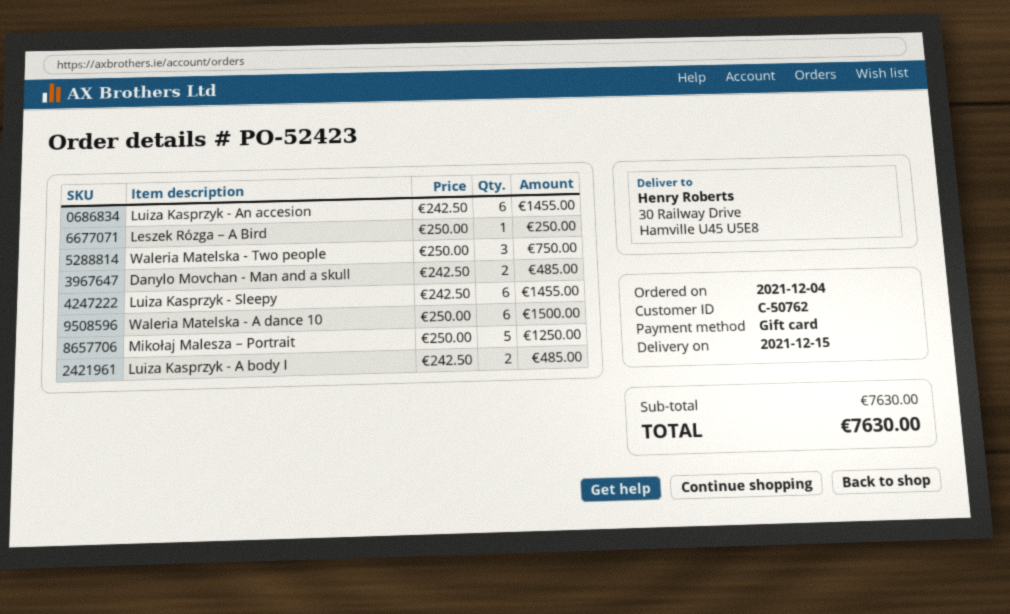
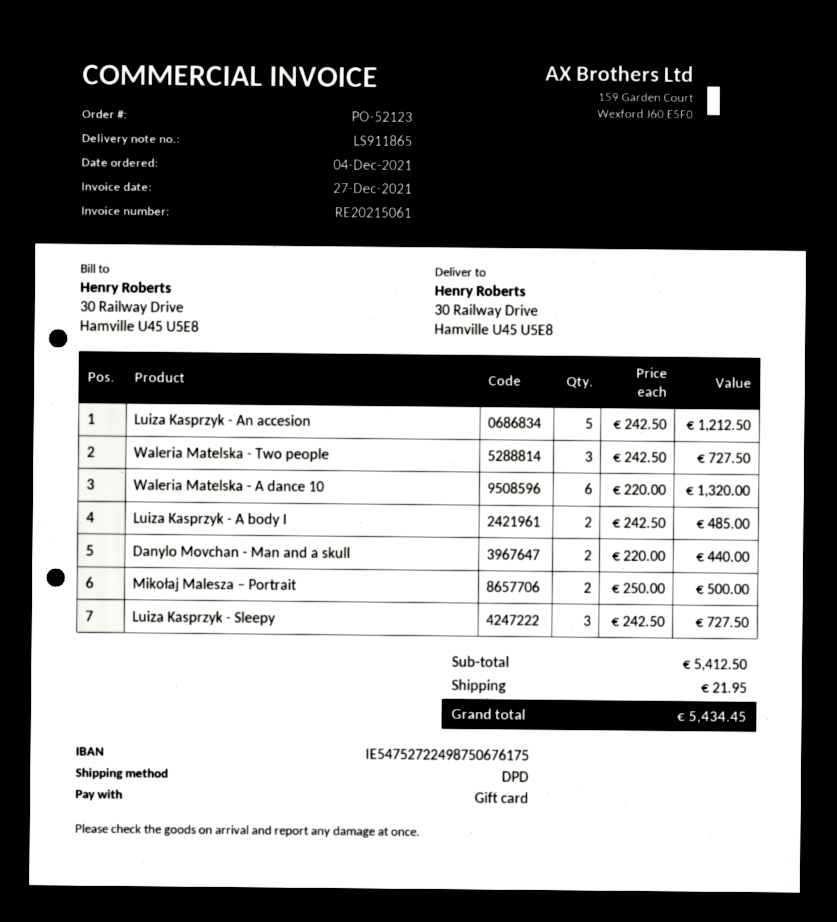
order number: PO-52423 -> PO-52123
Luiza Kasprzyk - An accesion: 6 x 242.50 = 1455.00 -> 5 x 242.50 = 1212.50
Leszek Rózga – A Bird: 1 x 250.00 = 250.00 -> none
Waleria Matelska - Two people: 3 x 250.00 = 750.00 -> 3 x 242.50 = 727.50
Danylo Movchan - Man and a skull: 2 x 242.50 = 485.00 -> 2 x 220.00 = 440.00
Luiza Kasprzyk - Sleepy: 6 x 242.50 = 1455.00 -> 3 x 242.50 = 727.50
Waleria Matelska - A dance 10: 6 x 250.00 = 1500.00 -> 6 x 220.00 = 1320.00
Mikołaj Malesza – Portrait: 5 x 250.00 = 1250.00 -> 2 x 250.00 = 500.00
subtotal: 7630.00 -> 5412.50
shipping: none -> 21.95
total: 7630.00 -> 5434.45

